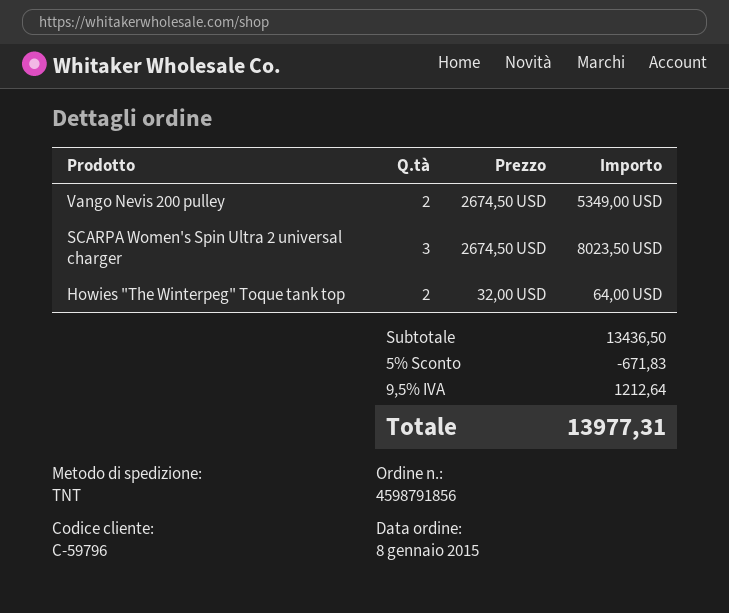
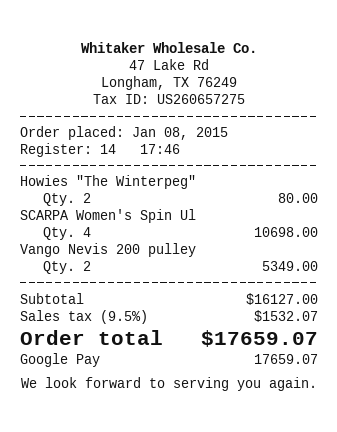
SCARPA Women's Spin Ultra 2 universal charger: 3 for 8023.50 -> 4 for 10698.00
Howies "The Winterpeg" Toque tank top: 2 for 64.00 -> 2 for 80.00
subtotal: 13436.50 -> 16127.00
discount: 5% = 671.83 -> none
tax: 9.5% = 1212.64 -> 9.5% = 1532.07
total: 13977.31 -> 17659.07

